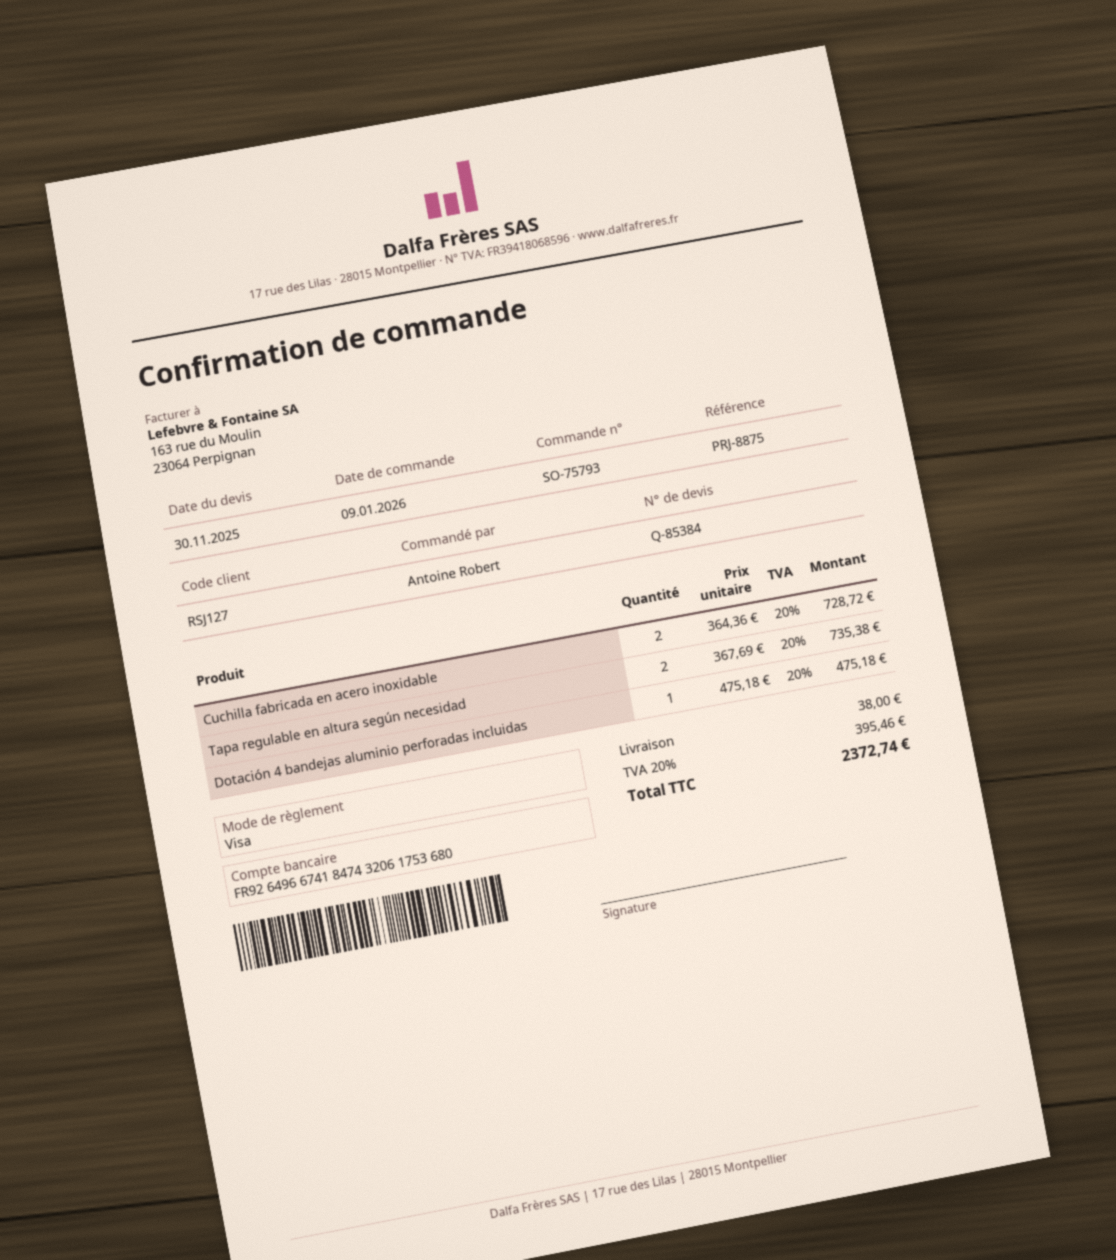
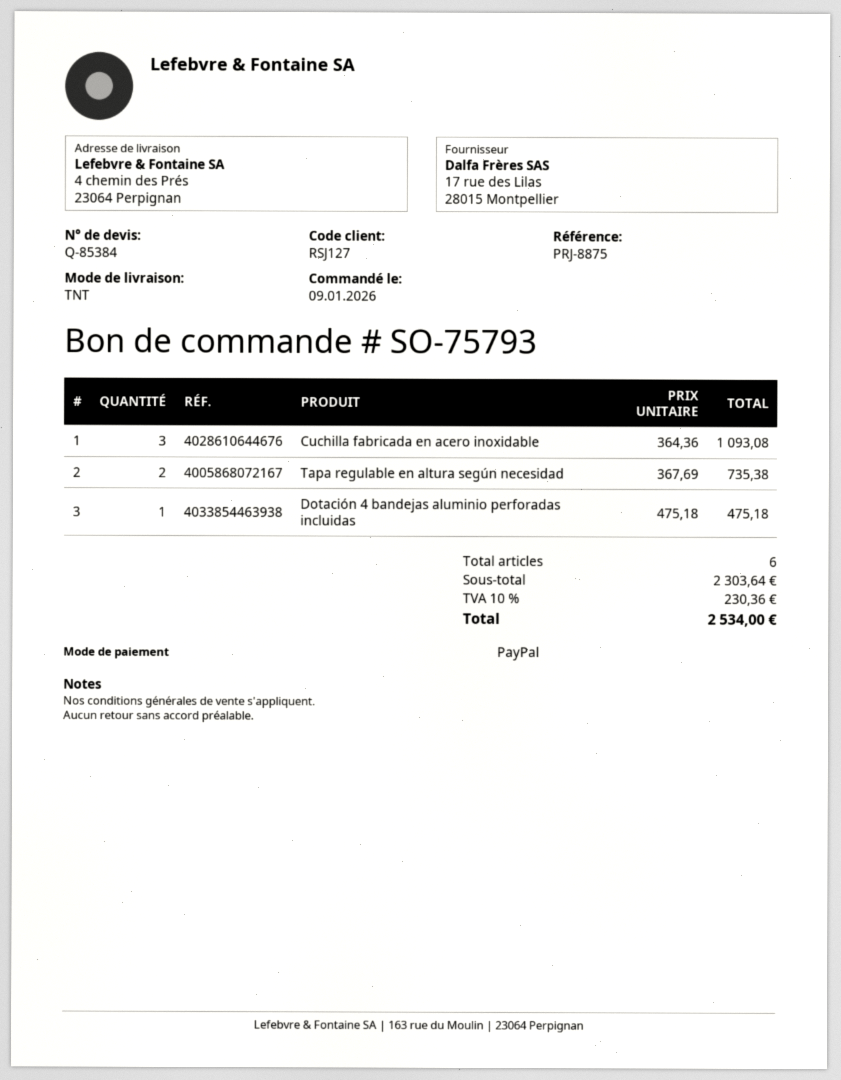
payment method: Visa -> PayPal
Cuchilla fabricada en acero inoxidable: 2 x 364.36 = 728.72 -> 3 x 364.36 = 1093.08
shipping: 38.00 -> none
tax: 20% = 395.46 -> 10% = 230.36
total: 2372.74 -> 2534.00

